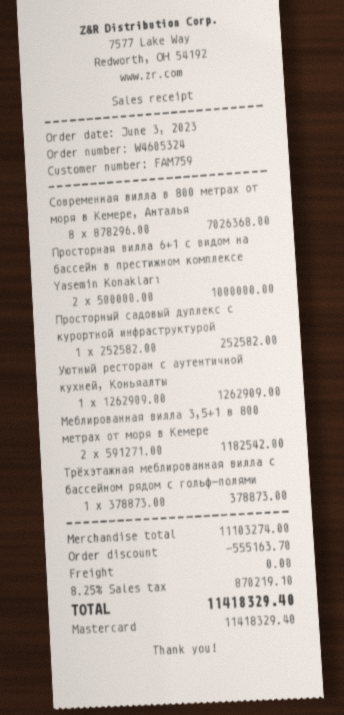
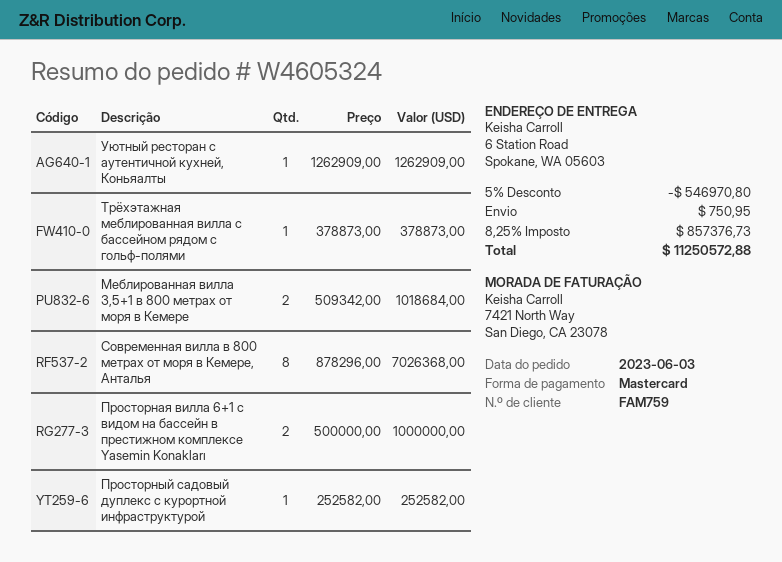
Меблированная вилла 3,5+1 в 800 метрах от моря в Кемере: 2 x 591271.00 = 1182542.00 -> 2 x 509342.00 = 1018684.00
discount: 555163.70 -> 546970.80
shipping: 0.00 -> 750.95
tax: 8.25% = 870219.10 -> 8.25% = 857376.73
total: 11418329.40 -> 11250572.88

